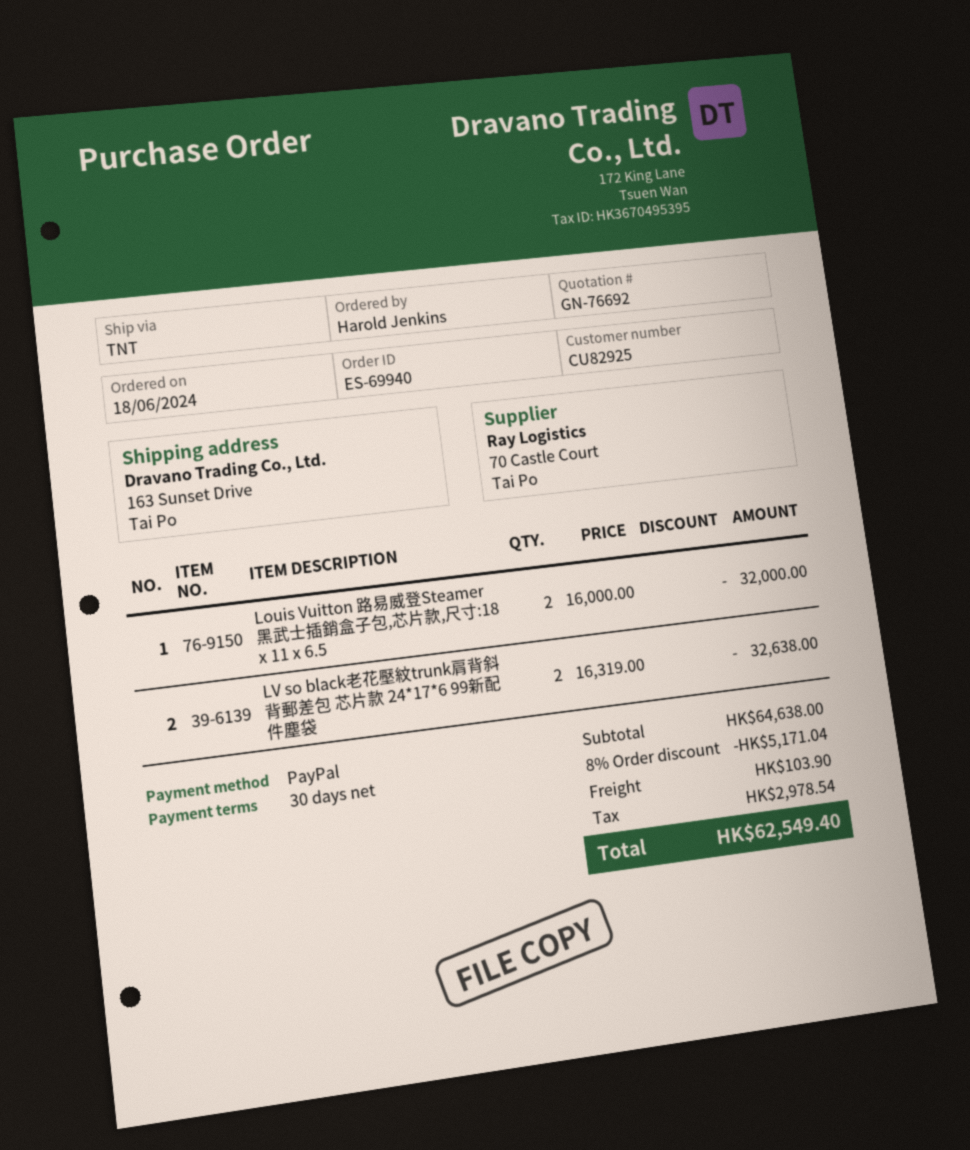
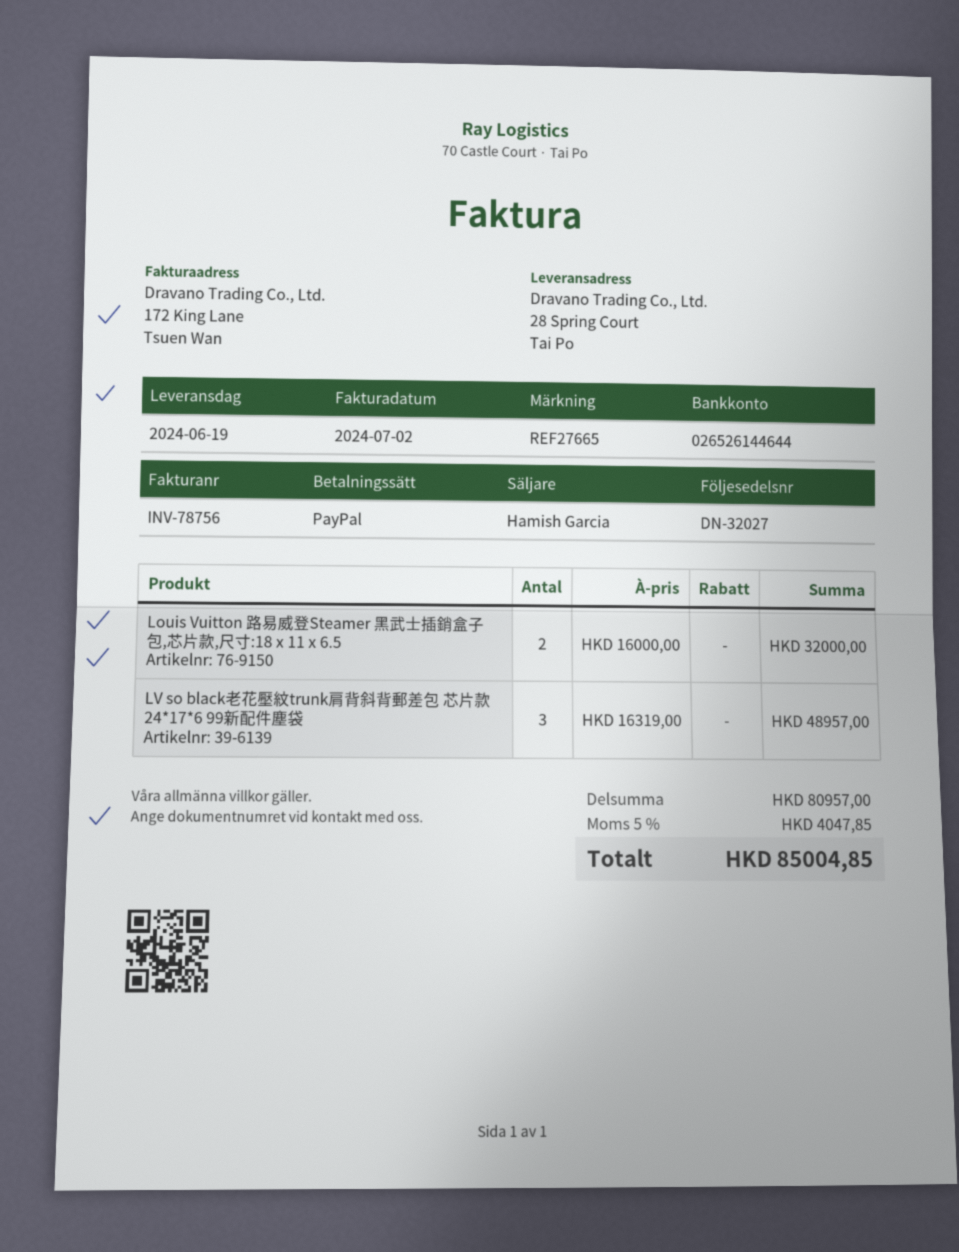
ship to: 163 Sunset Drive, Tai Po -> 28 Spring Court, Tai Po
LV so black老花壓紋trunk肩背斜背郵差包 芯片款 24*17*6 99新配件塵袋: 2 x 16319.00 = 32638.00 -> 3 x 16319.00 = 48957.00
subtotal: 64638.00 -> 80957.00
discount: 8% = 5171.04 -> none
shipping: 103.90 -> none
tax: 2978.54 -> 4047.85
total: 62549.40 -> 85004.85

